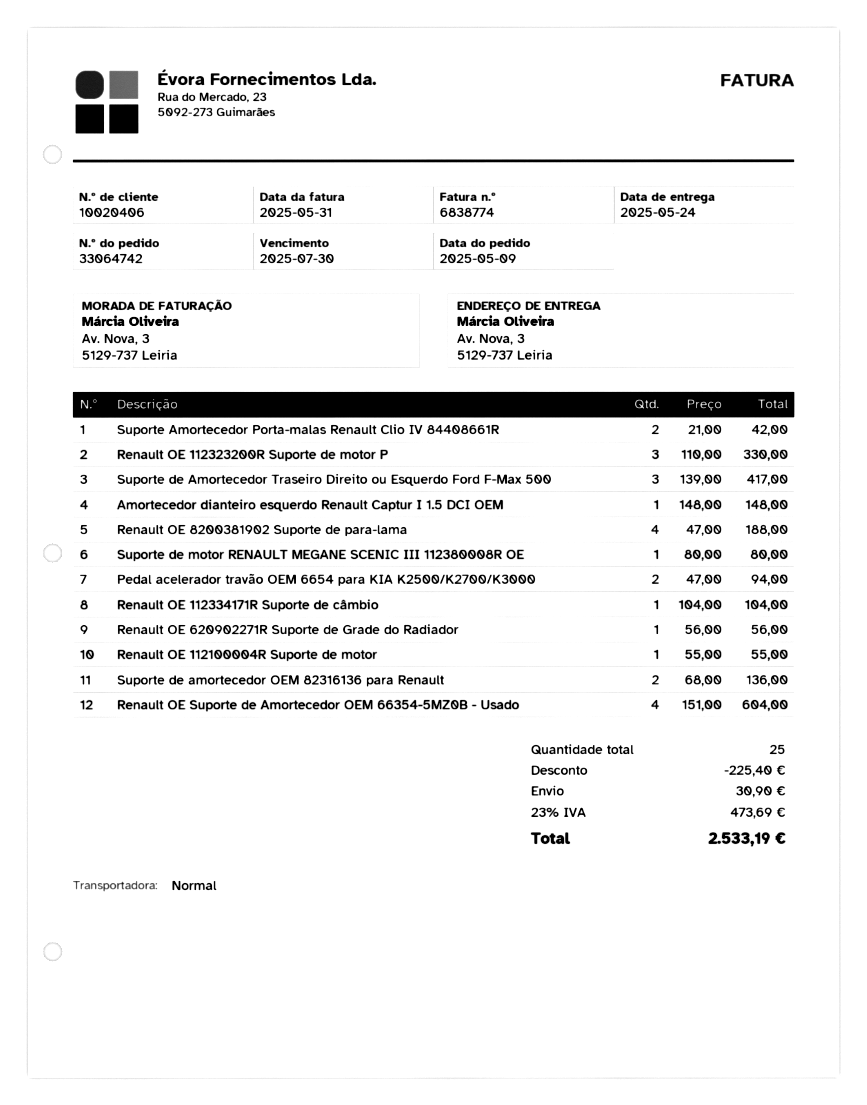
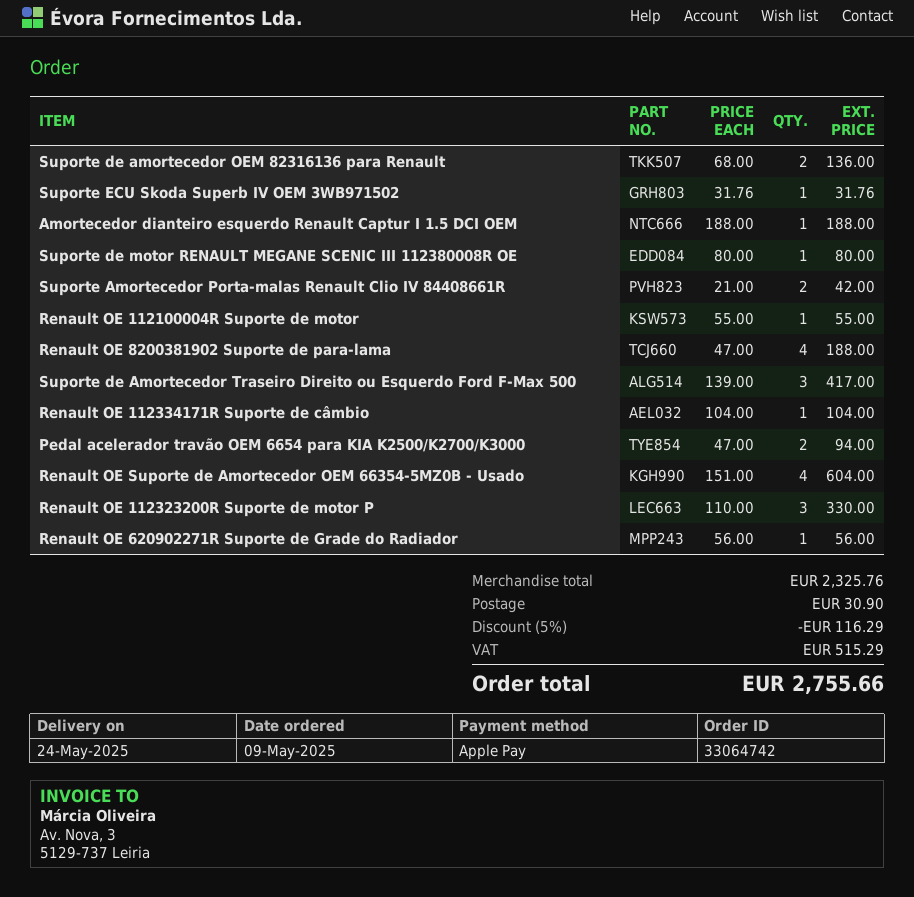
Amortecedor dianteiro esquerdo Renault Captur I 1.5 DCI OEM: 1 x 148.00 = 148.00 -> 1 x 188.00 = 188.00
Suporte ECU Skoda Superb IV OEM 3WB971502: none -> 1 x 31.76 = 31.76
discount: 225.40 -> 116.29
tax: 473.69 -> 515.29
total: 2533.19 -> 2755.66

